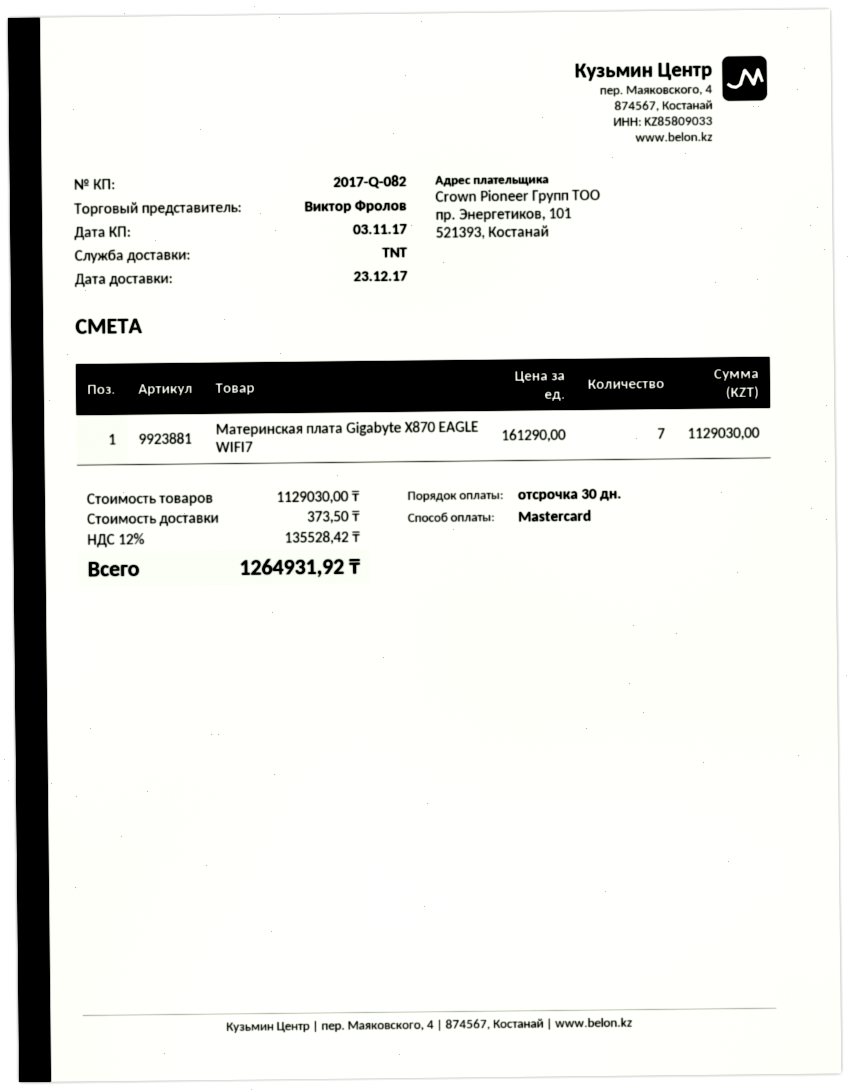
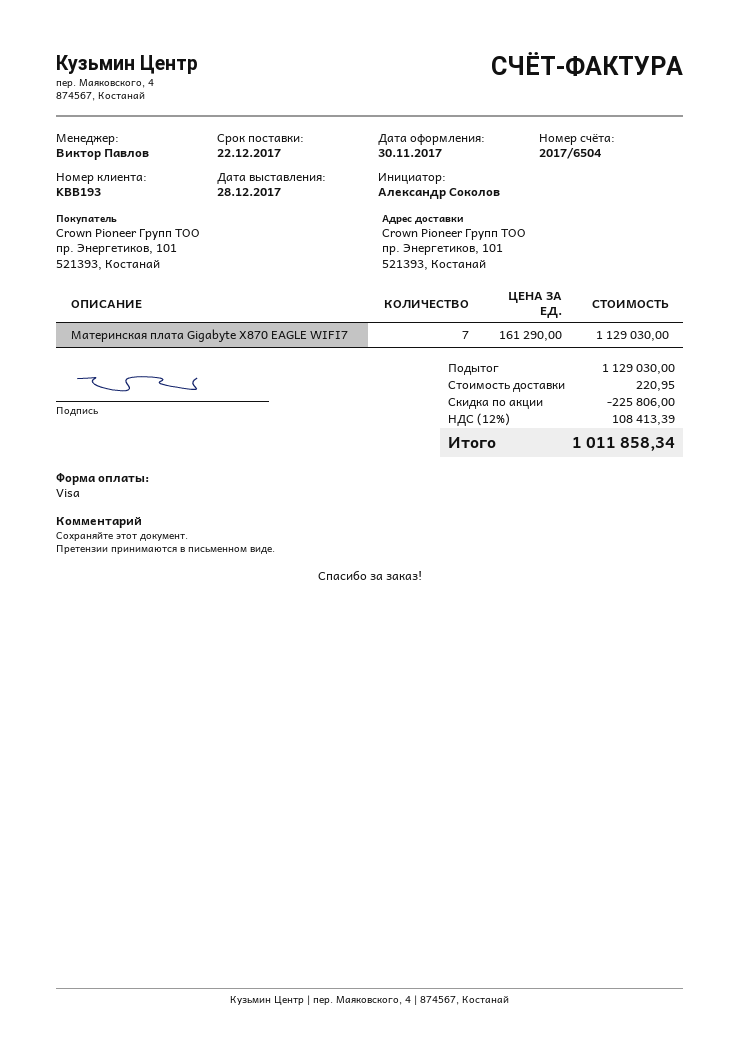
delivery date: 2017-12-23 -> 2017-12-22
sales rep: Виктор Фролов -> Виктор Павлов
payment method: Mastercard -> Visa
discount: none -> 225806.00
shipping: 373.50 -> 220.95
tax: 12% = 135528.42 -> 12% = 108413.39
total: 1264931.92 -> 1011858.34

